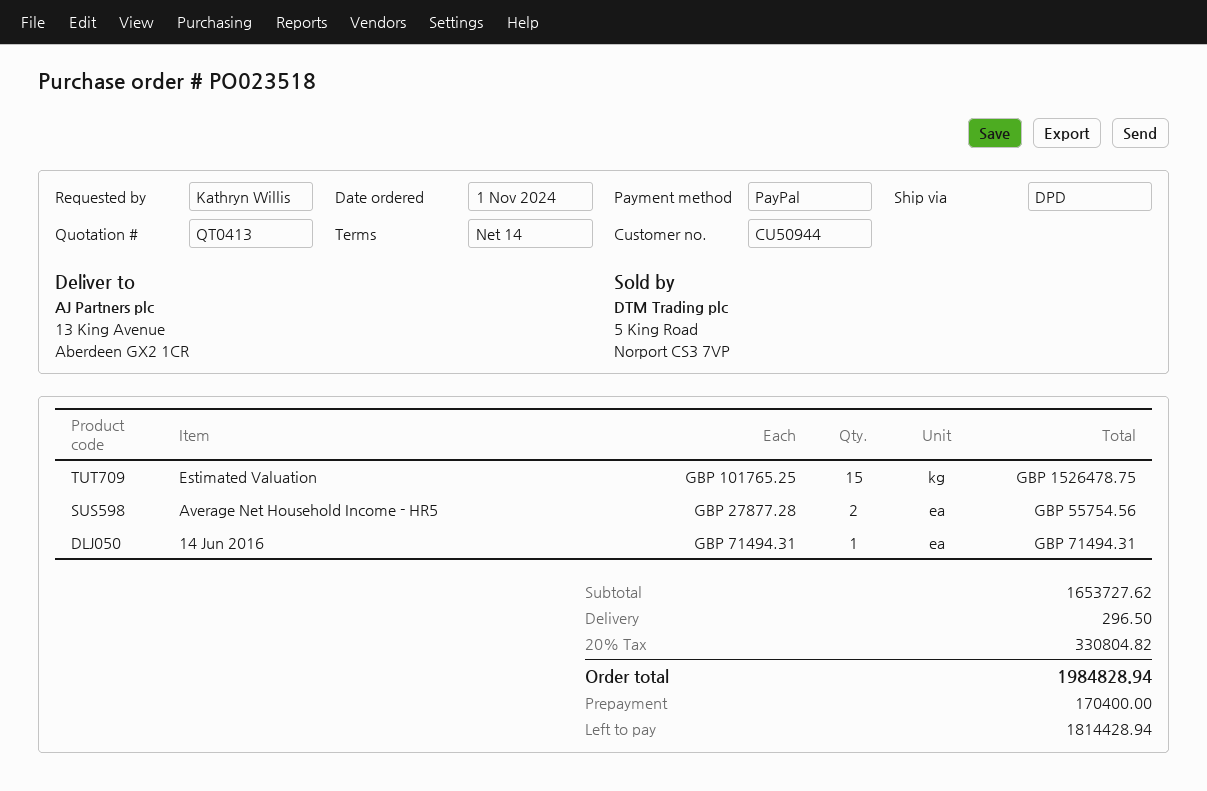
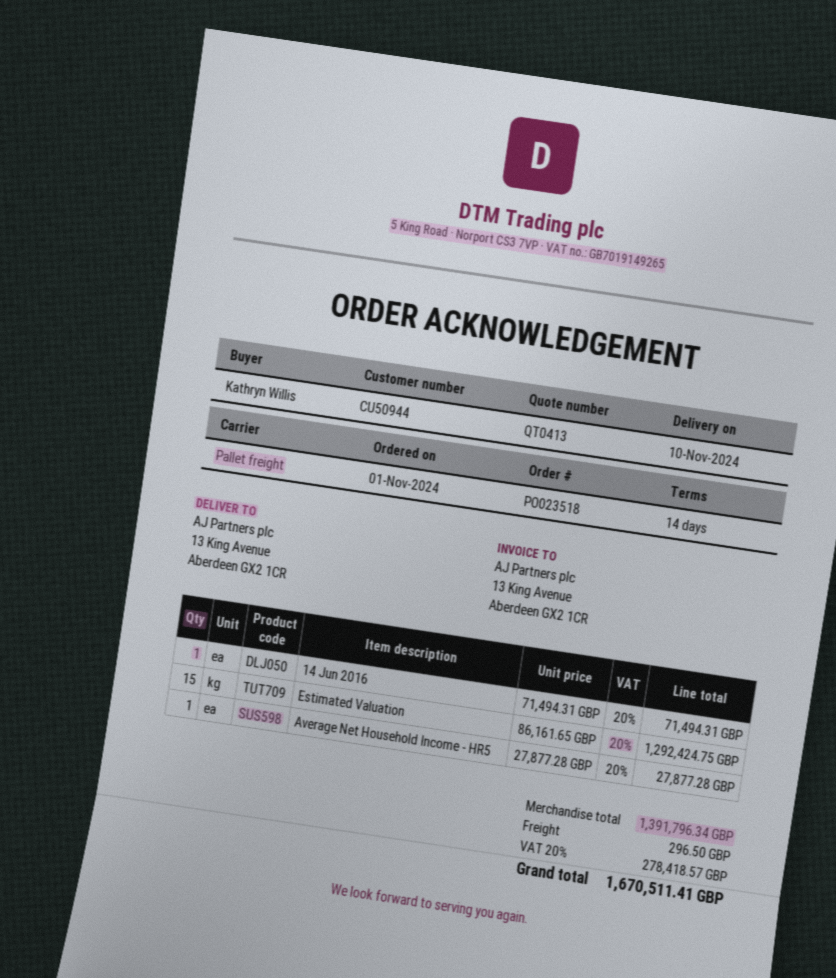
shipping method: DPD -> pallet freight
Estimated Valuation: 15 x 101765.25 = 1526478.75 -> 15 x 86161.65 = 1292424.75
Average Net Household Income - HR5: 2 x 27877.28 = 55754.56 -> 1 x 27877.28 = 27877.28
subtotal: 1653727.62 -> 1391796.34
tax: 20% = 330804.82 -> 20% = 278418.57
total: 1984828.94 -> 1670511.41

